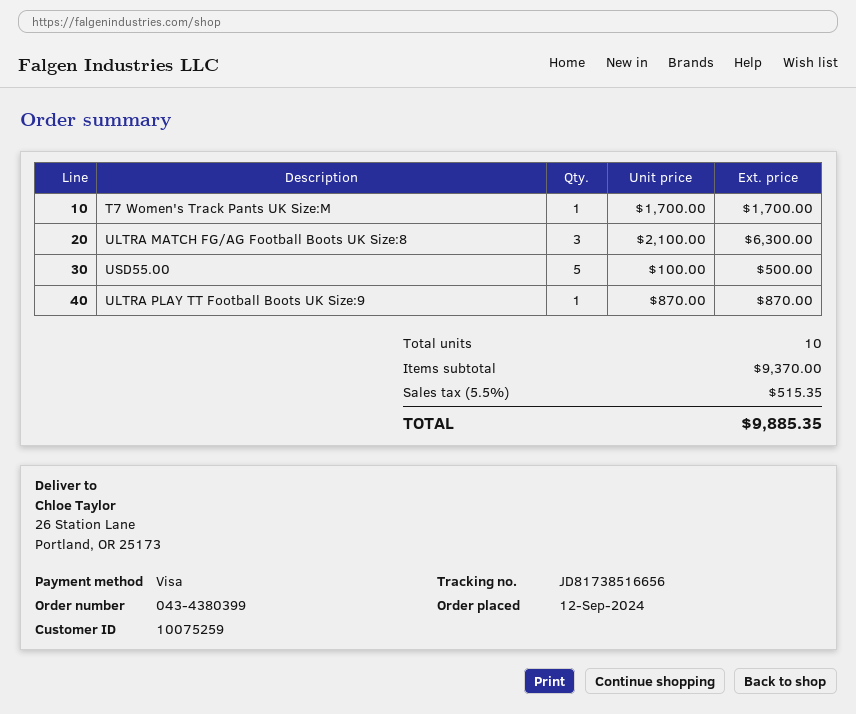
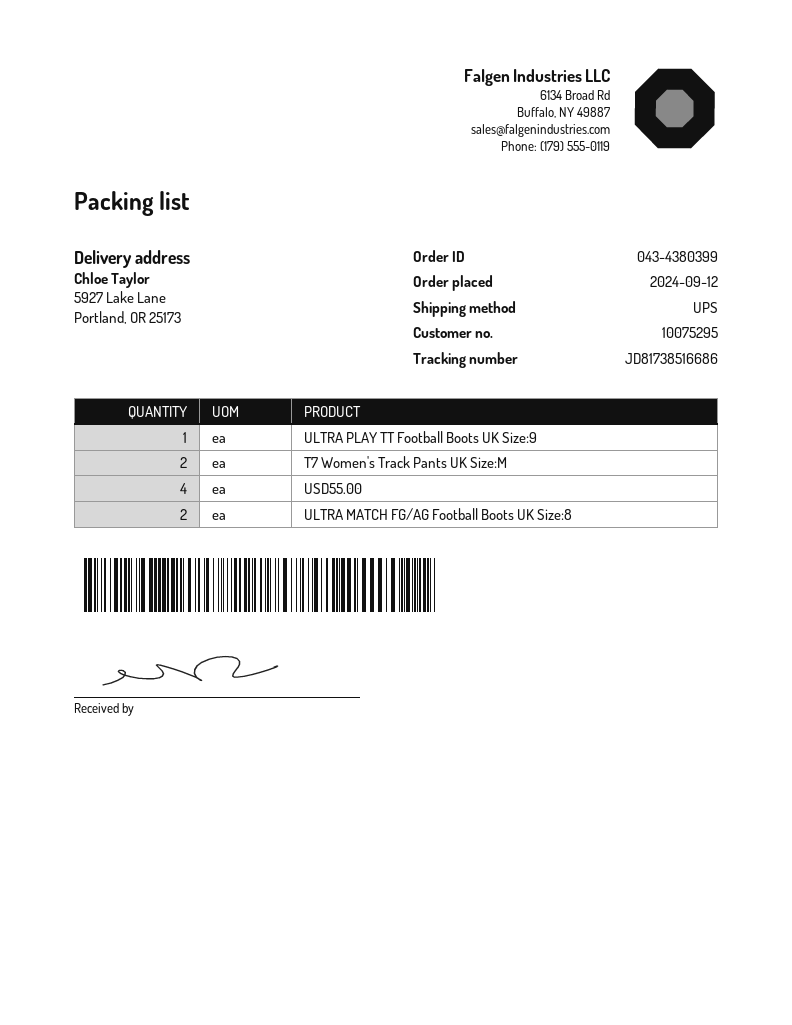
customer number: 10075259 -> 10075295
tracking number: JD81738516656 -> JD81738516686
ship to: 26 Station Lane, Portland, OR 25173 -> 5927 Lake Lane, Portland, OR 25173
T7 Women's Track Pants UK Size:M: 1 -> 2
ULTRA MATCH FG/AG Football Boots UK Size:8: 3 -> 2
USD55.00: 5 -> 4

